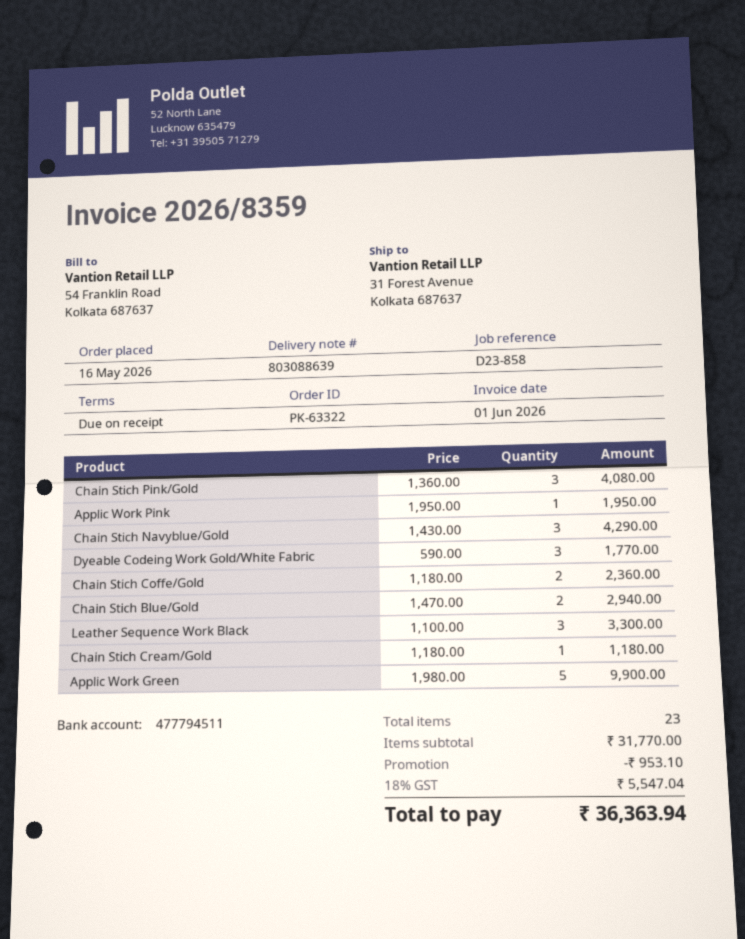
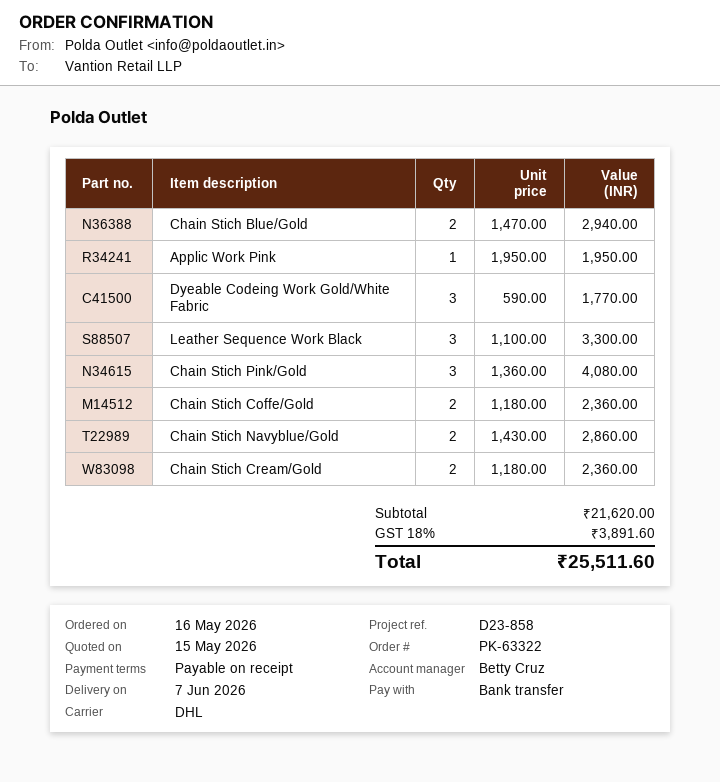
Chain Stich Navyblue/Gold: 3 x 1430.00 = 4290.00 -> 2 x 1430.00 = 2860.00
Chain Stich Cream/Gold: 1 x 1180.00 = 1180.00 -> 2 x 1180.00 = 2360.00
Applic Work Green: 5 x 1980.00 = 9900.00 -> none
subtotal: 31770.00 -> 21620.00
discount: 953.10 -> none
tax: 18% = 5547.04 -> 18% = 3891.60
total: 36363.94 -> 25511.60

